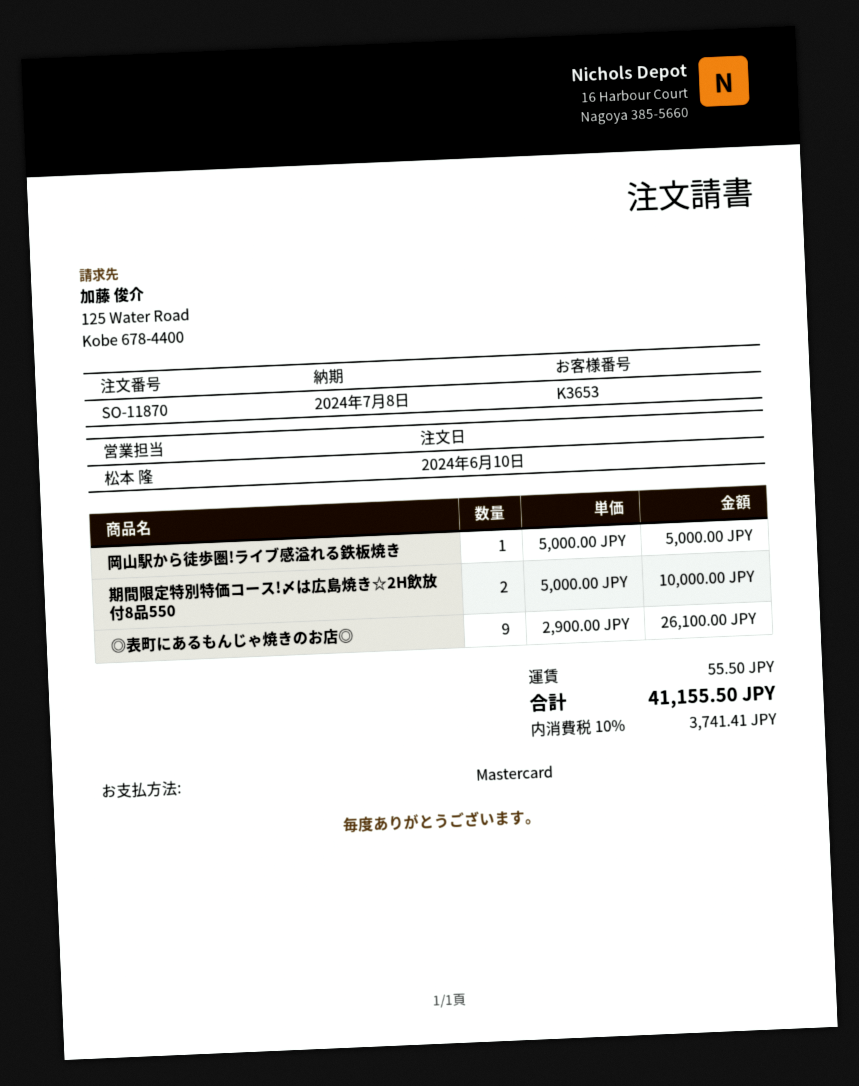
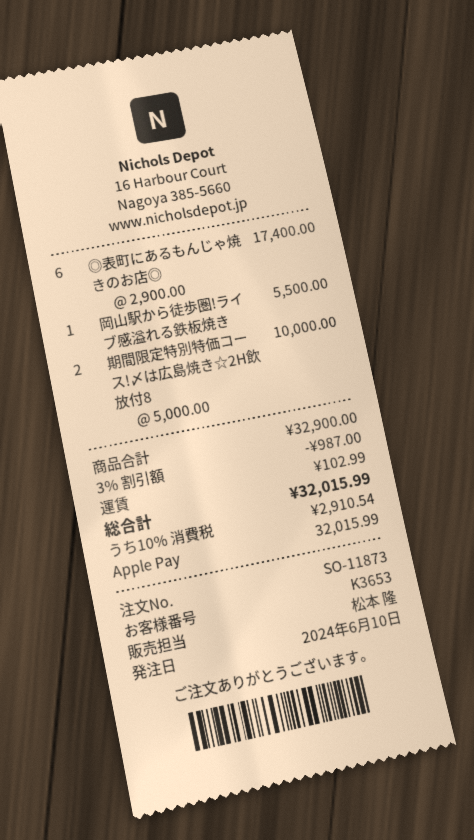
order number: SO-11870 -> SO-11873
payment method: Mastercard -> Apple Pay
岡山駅から徒歩圏!ライブ感溢れる鉄板焼き: 1 x 5000.00 = 5000.00 -> 1 x 5500.00 = 5500.00
◎表町にあるもんじゃ焼きのお店◎: 9 x 2900.00 = 26100.00 -> 6 x 2900.00 = 17400.00
discount: none -> 3% = 987.00
shipping: 55.50 -> 102.99
tax: 10% = 3741.41 -> 10% = 2910.54
total: 41155.50 -> 32015.99

